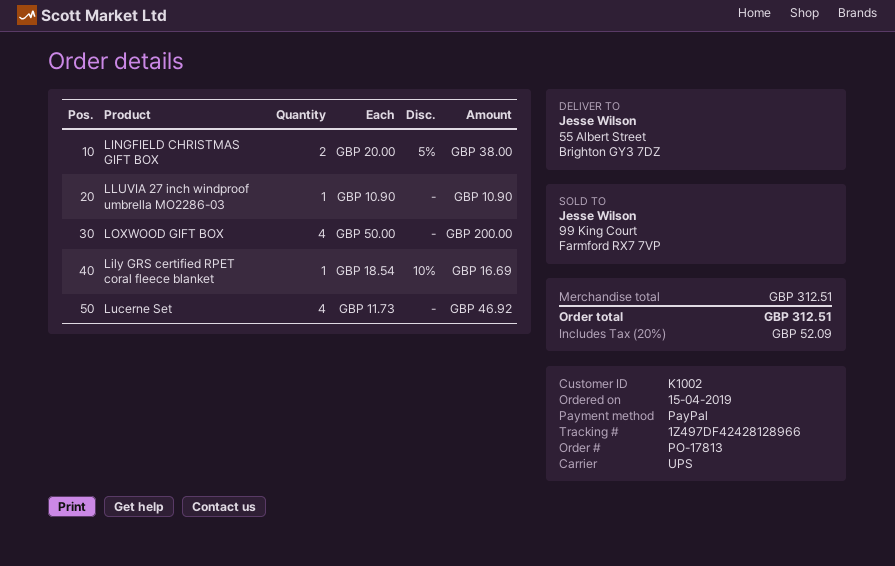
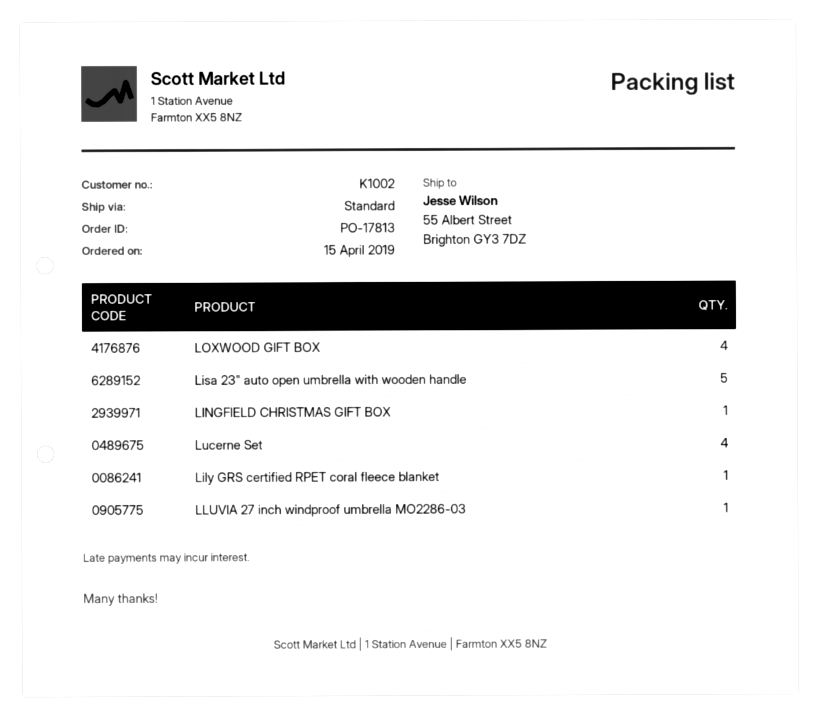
shipping method: UPS -> standard
LINGFIELD CHRISTMAS GIFT BOX: 2 -> 1
Lisa 23" auto open umbrella with wooden handle: none -> 5

